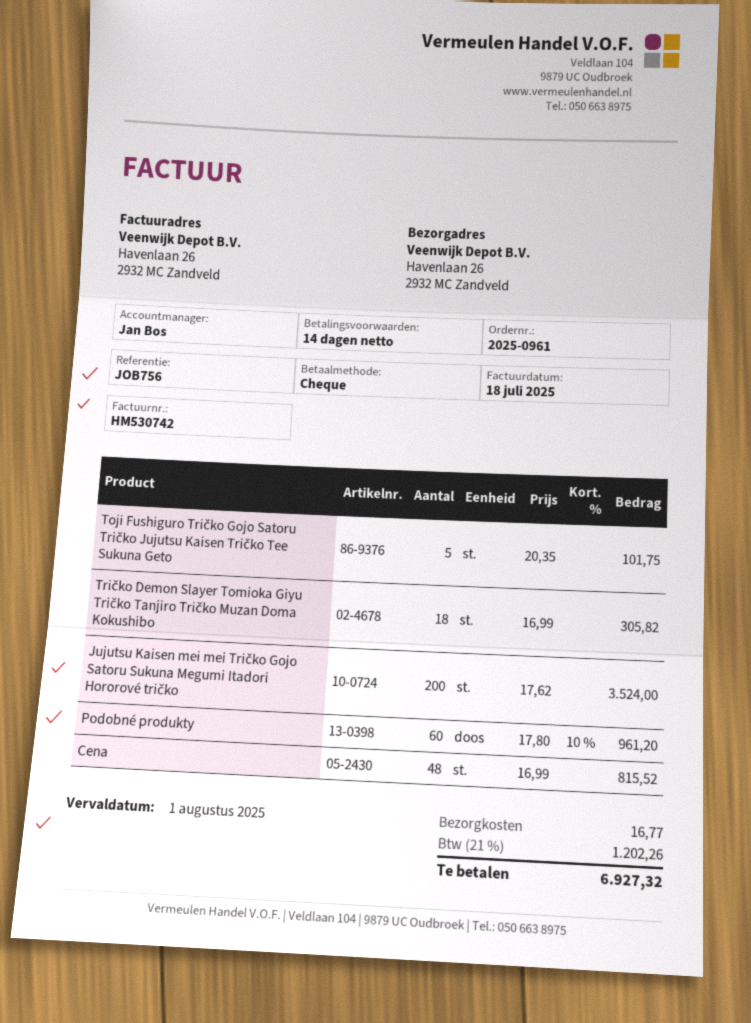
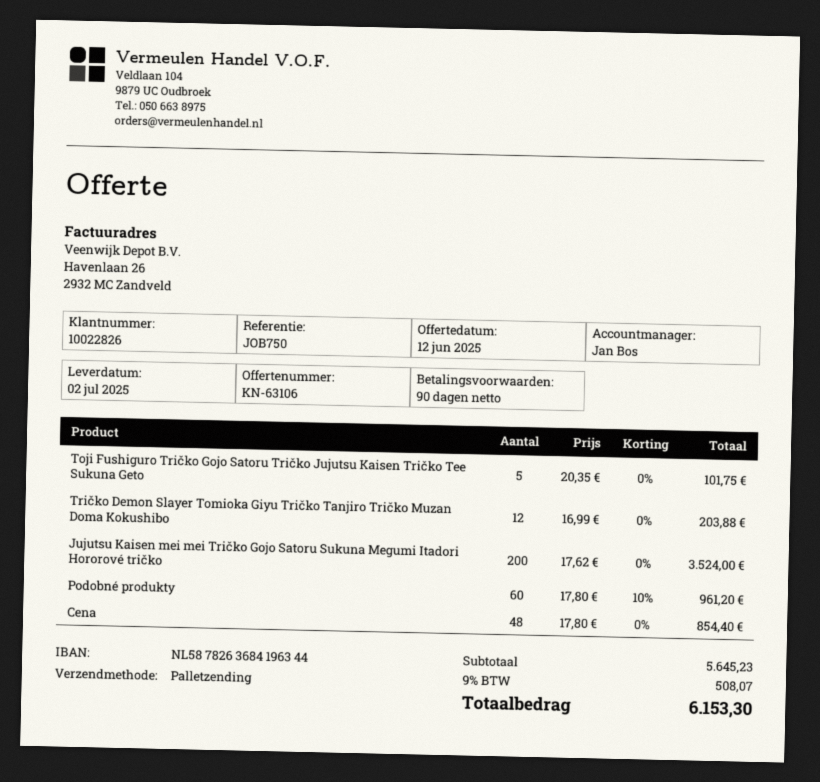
payment terms: 14 days -> 90 days
reference: JOB756 -> JOB750
Tričko Demon Slayer Tomioka Giyu Tričko Tanjiro Tričko Muzan Doma Kokushibo: 18 x 16.99 = 305.82 -> 12 x 16.99 = 203.88
Cena: 48 x 16.99 = 815.52 -> 48 x 17.80 = 854.40
shipping: 16.77 -> none
tax: 21% = 1202.26 -> 9% = 508.07
total: 6927.32 -> 6153.30

